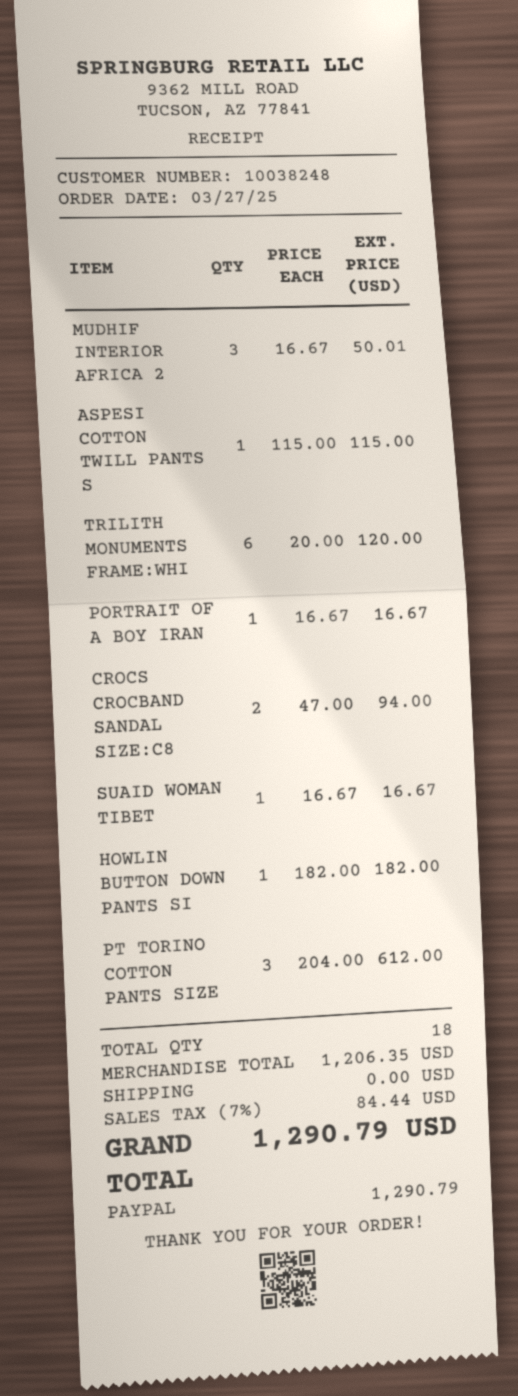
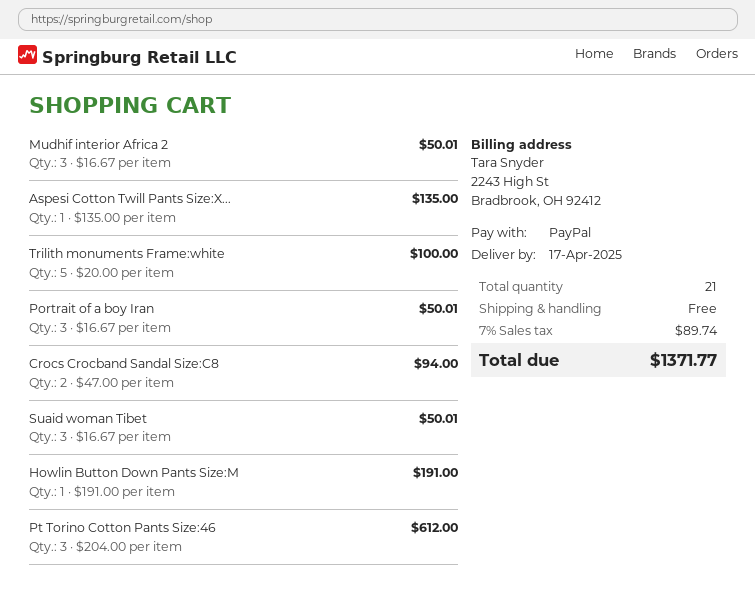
ASPESI COTTON TWILL PANTS S: 1 x 115.00 = 115.00 -> 1 x 135.00 = 135.00
TRILITH MONUMENTS FRAME:WHI: 6 x 20.00 = 120.00 -> 5 x 20.00 = 100.00
PORTRAIT OF A BOY IRAN: 1 x 16.67 = 16.67 -> 3 x 16.67 = 50.01
SUAID WOMAN TIBET: 1 x 16.67 = 16.67 -> 3 x 16.67 = 50.01
HOWLIN BUTTON DOWN PANTS SI: 1 x 182.00 = 182.00 -> 1 x 191.00 = 191.00
total quantity: 18 -> 21
tax: 7% = 84.44 -> 7% = 89.74
total: 1290.79 -> 1371.77

